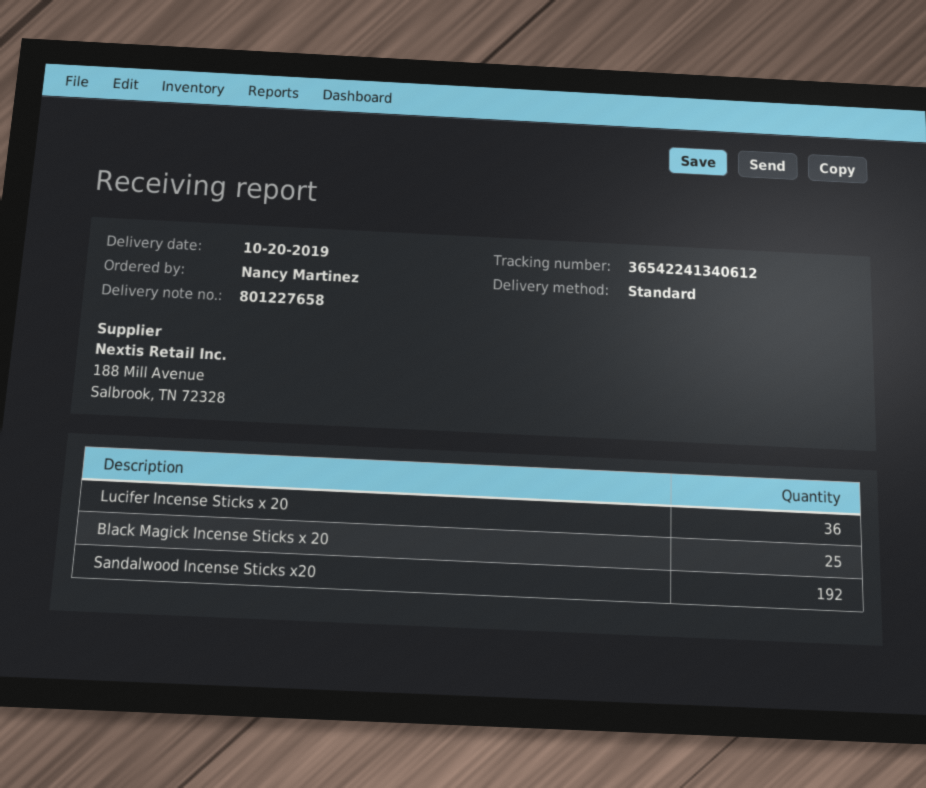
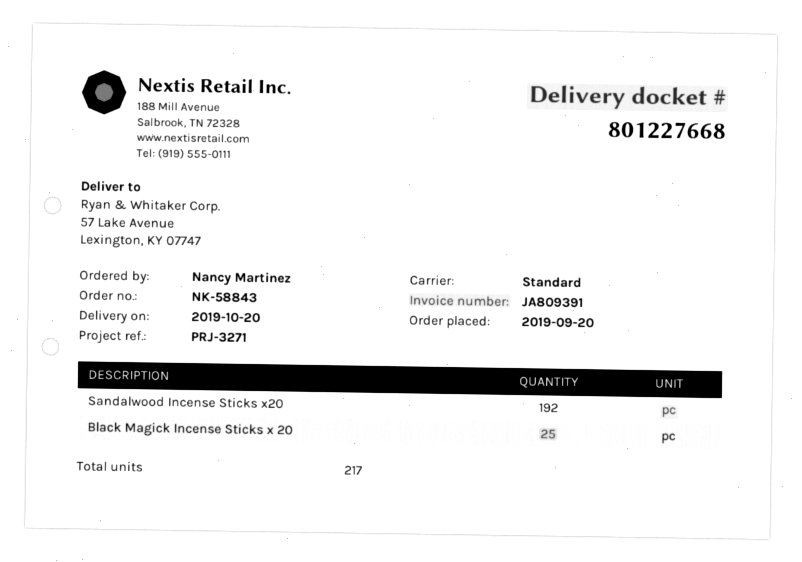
delivery note number: 801227658 -> 801227668
Lucifer Incense Sticks x 20: 36 -> none

